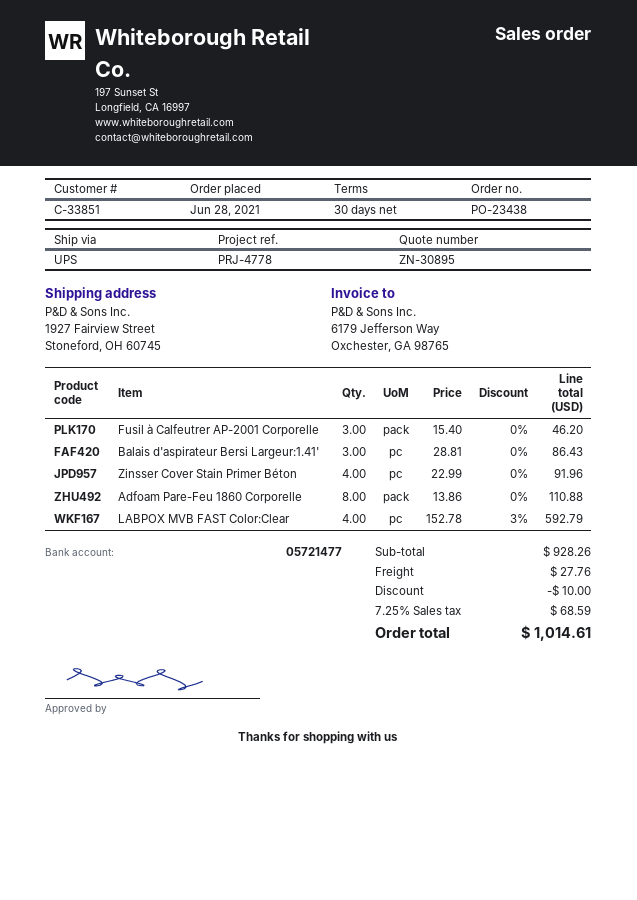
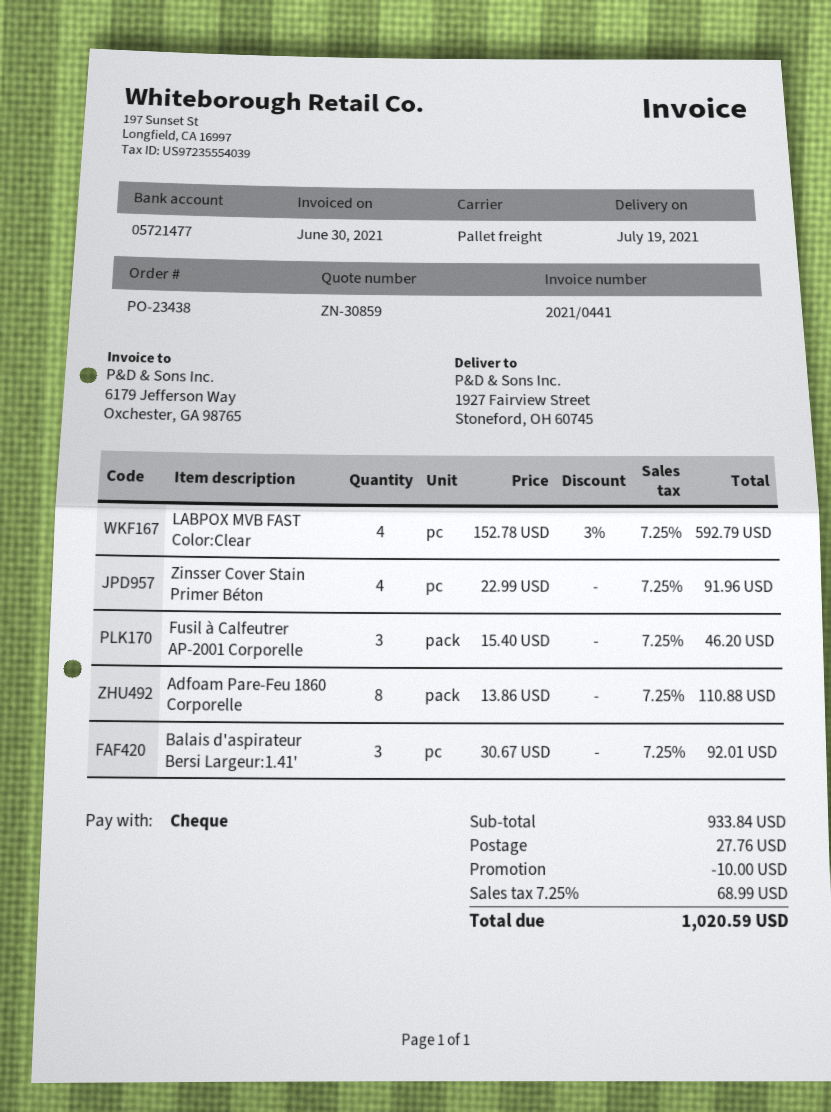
quote number: ZN-30895 -> ZN-30859
shipping method: UPS -> pallet freight
Balais d'aspirateur Bersi Largeur:1.41': 3 x 28.81 = 86.43 -> 3 x 30.67 = 92.01
subtotal: 928.26 -> 933.84
tax: 7.25% = 68.59 -> 7.25% = 68.99
total: 1014.61 -> 1020.59

